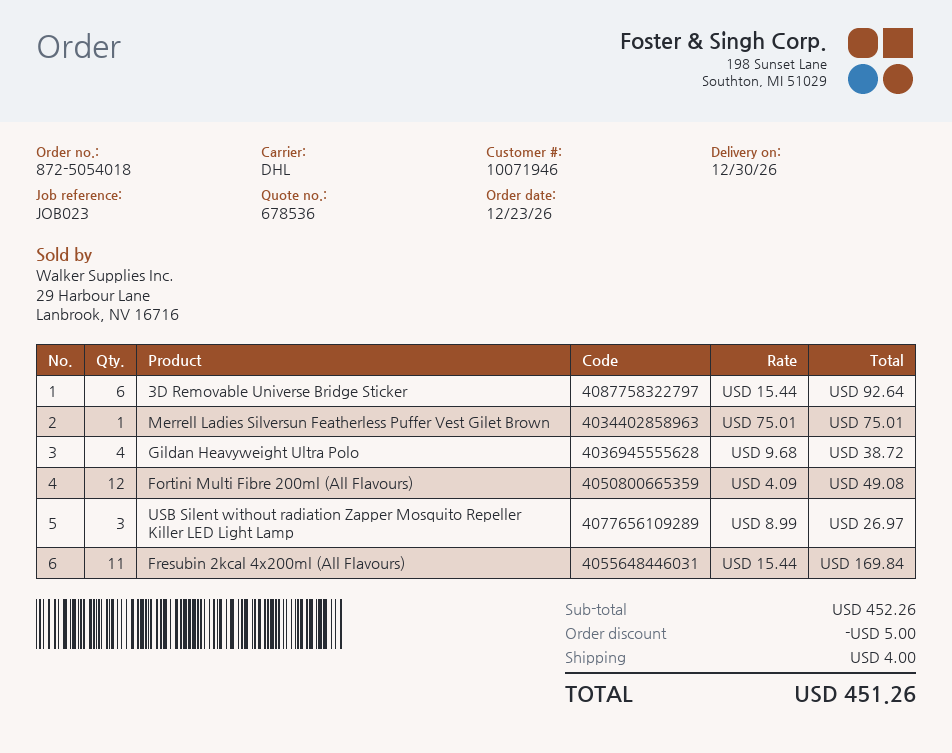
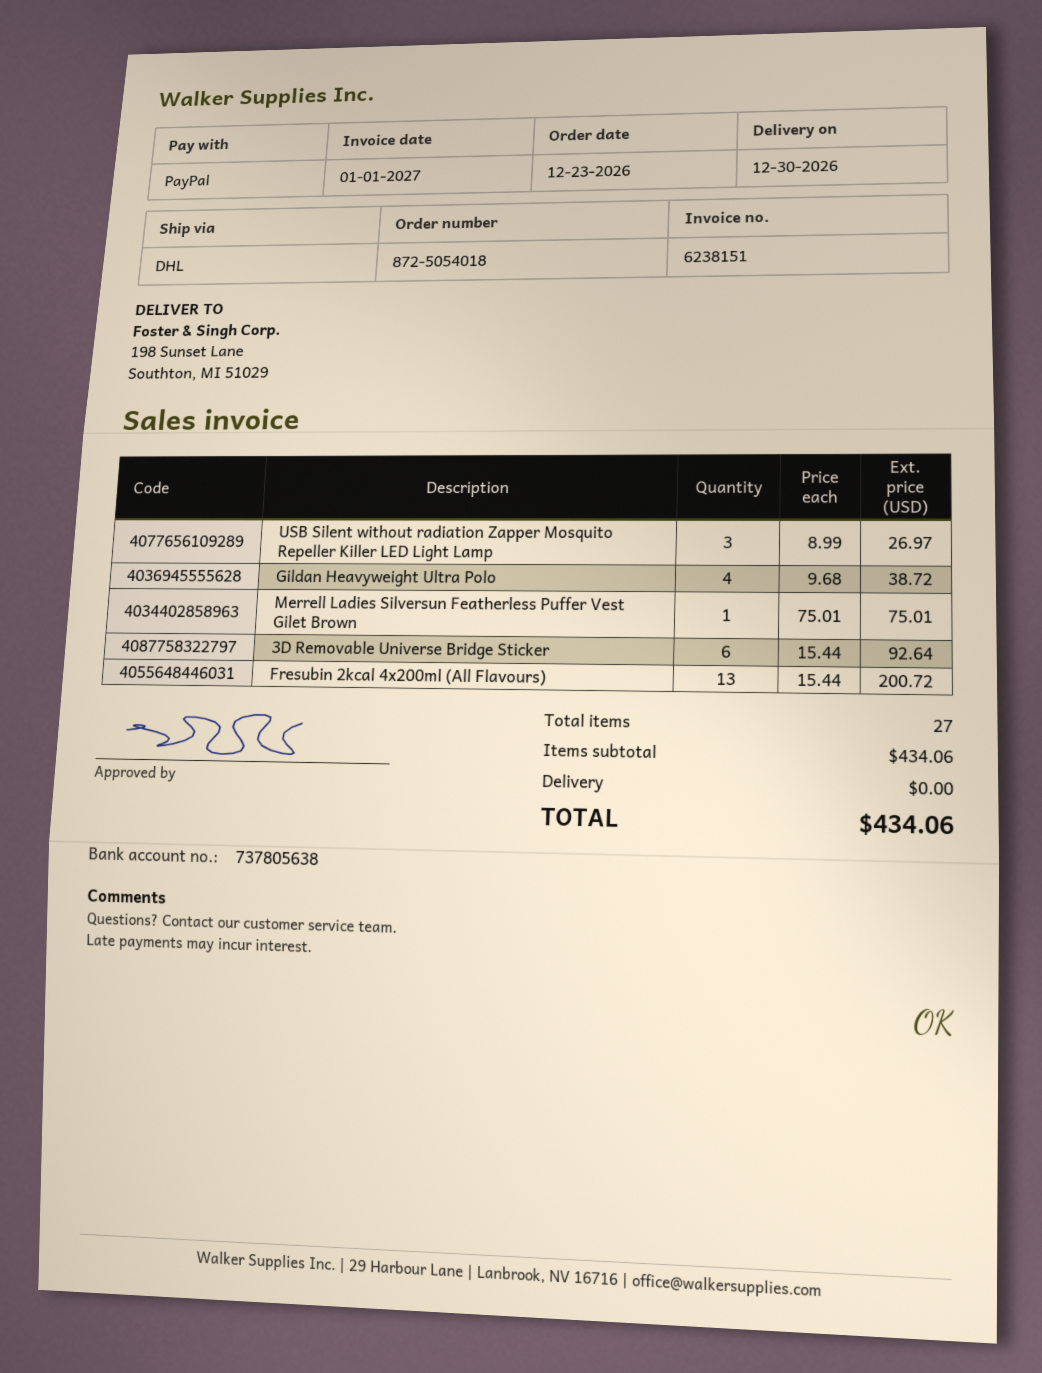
Fortini Multi Fibre 200ml (All Flavours): 12 x 4.09 = 49.08 -> none
Fresubin 2kcal 4x200ml (All Flavours): 11 x 15.44 = 169.84 -> 13 x 15.44 = 200.72
subtotal: 452.26 -> 434.06
discount: 5.00 -> none
shipping: 4.00 -> 0.00
total: 451.26 -> 434.06

